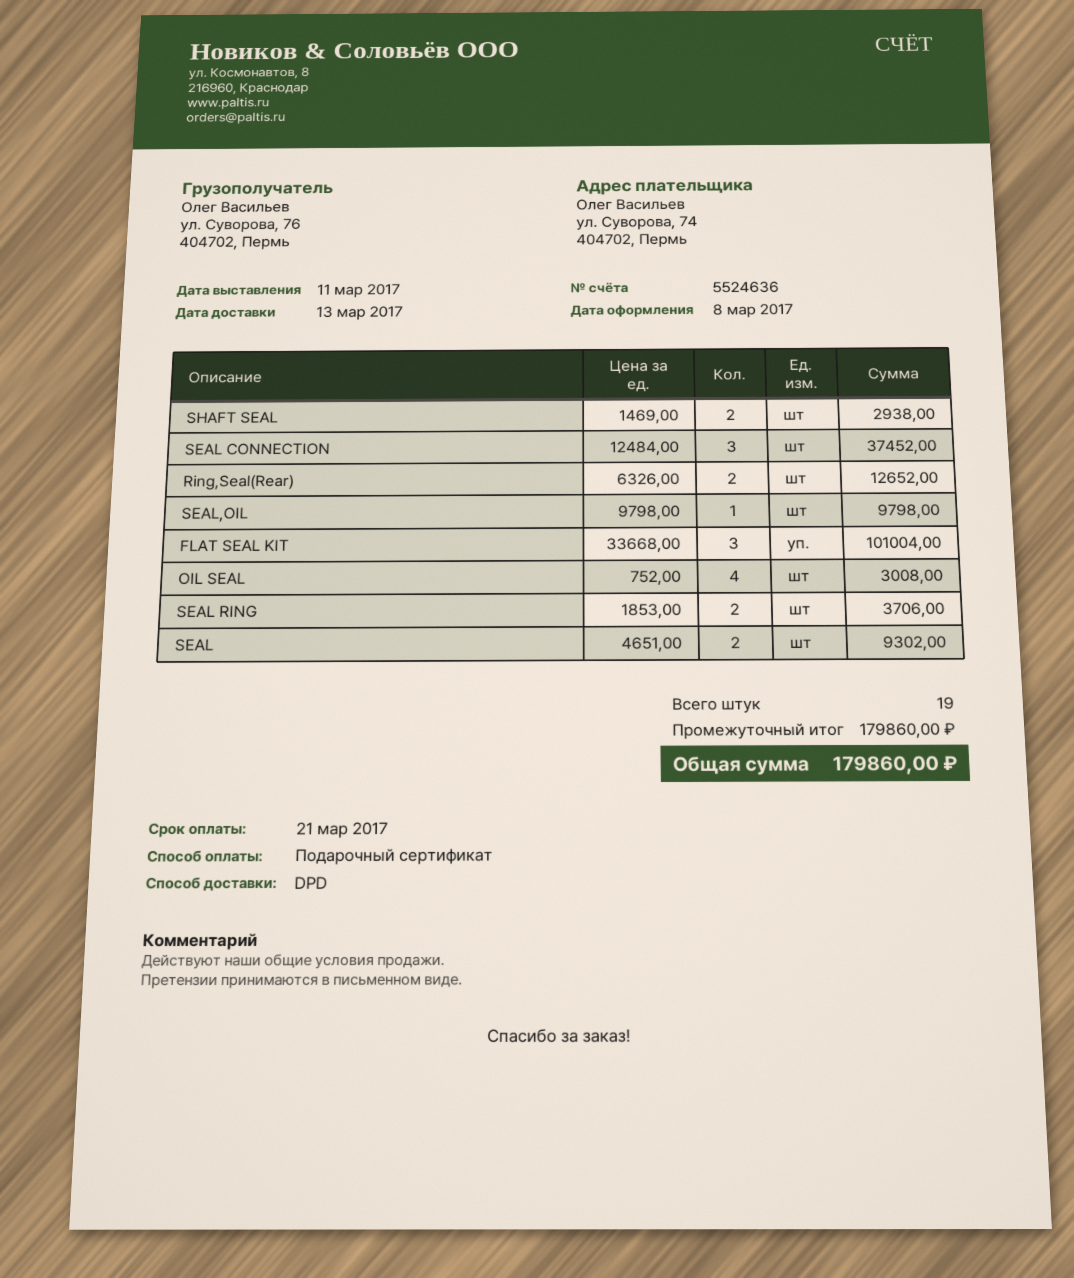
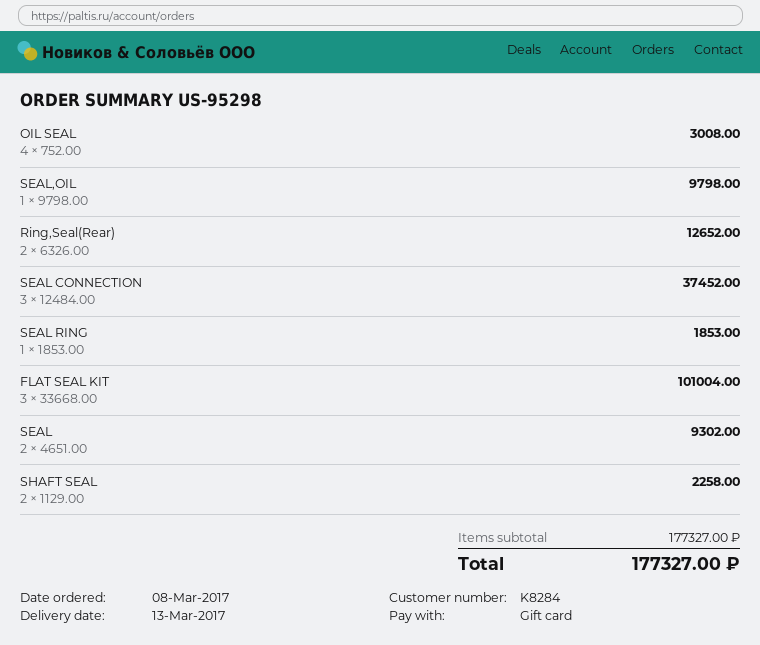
SHAFT SEAL: 2 x 1469.00 = 2938.00 -> 2 x 1129.00 = 2258.00
SEAL RING: 2 x 1853.00 = 3706.00 -> 1 x 1853.00 = 1853.00
subtotal: 179860.00 -> 177327.00
total: 179860.00 -> 177327.00

